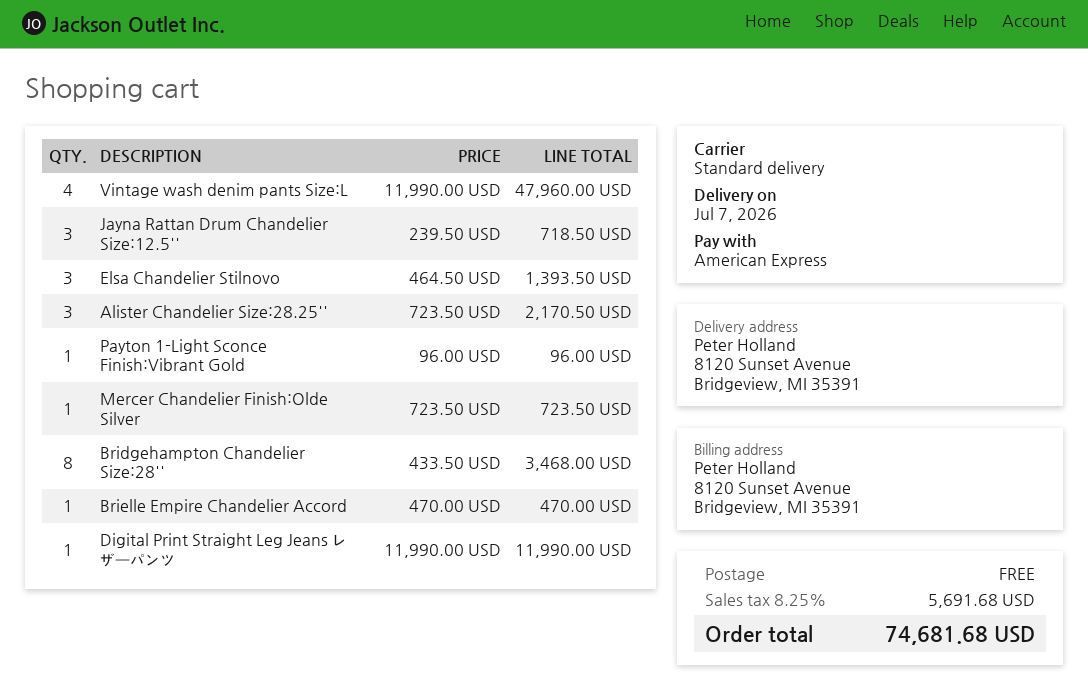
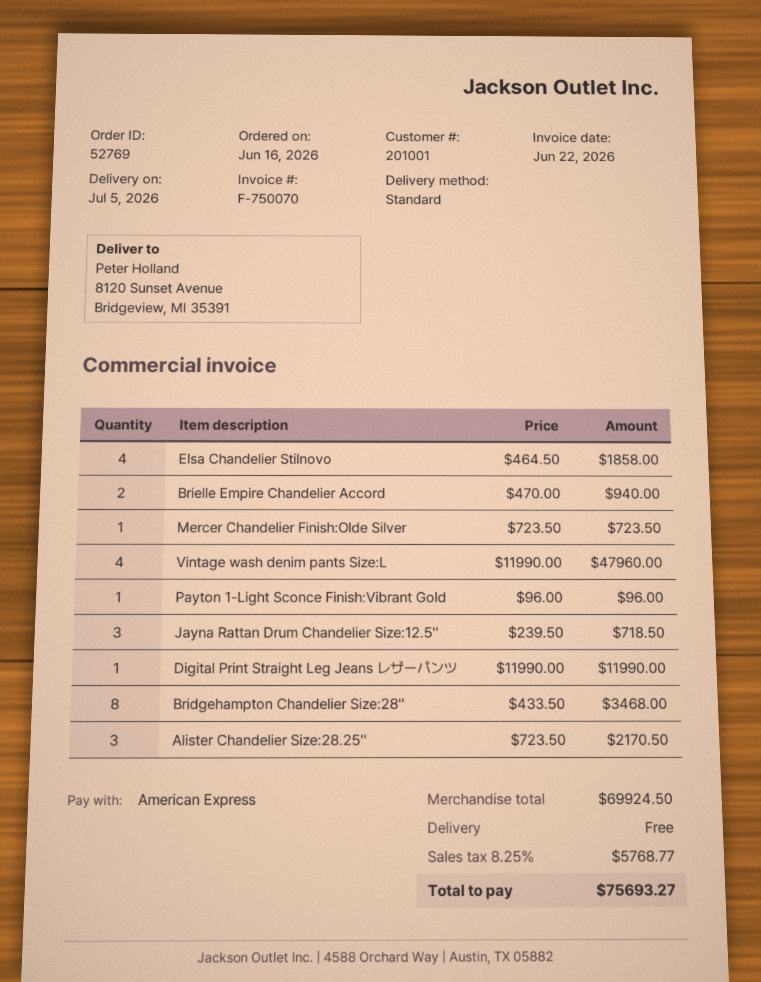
delivery date: 2026-07-07 -> 2026-07-05
Elsa Chandelier Stilnovo: 3 x 464.50 = 1393.50 -> 4 x 464.50 = 1858.00
Brielle Empire Chandelier Accord: 1 x 470.00 = 470.00 -> 2 x 470.00 = 940.00
tax: 8.25% = 5691.68 -> 8.25% = 5768.77
total: 74681.68 -> 75693.27

